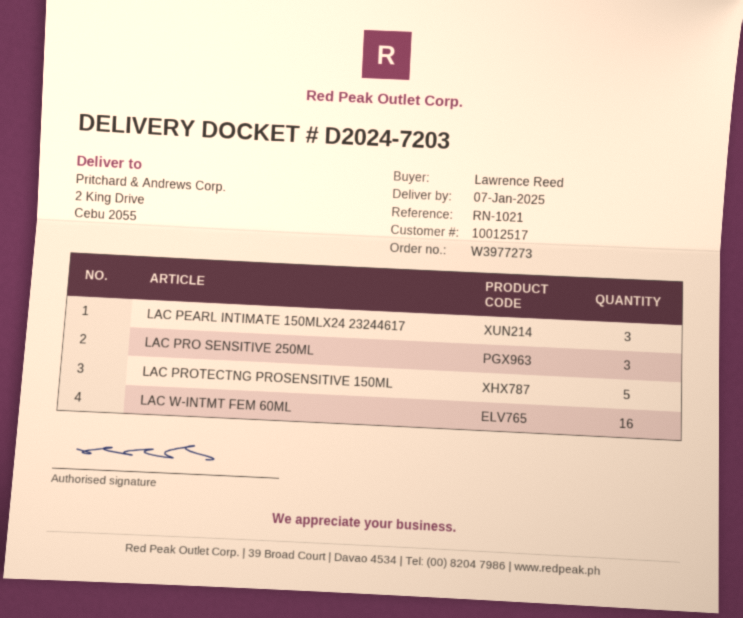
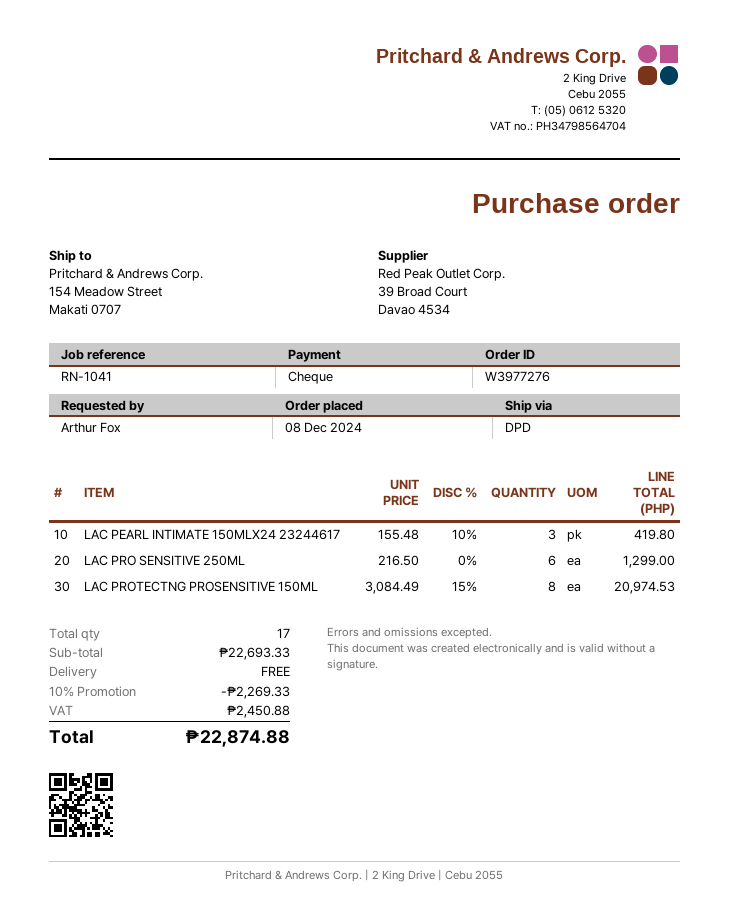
order number: W3977273 -> W3977276
reference: RN-1021 -> RN-1041
ordered by: Lawrence Reed -> Arthur Fox
ship to: 2 King Drive, Cebu 2055 -> 154 Meadow Street, Makati 0707
LAC PRO SENSITIVE 250ML: 3 -> 6
LAC PROTECTNG PROSENSITIVE 150ML: 5 -> 8
LAC W-INTMT FEM 60ML: 16 -> none

